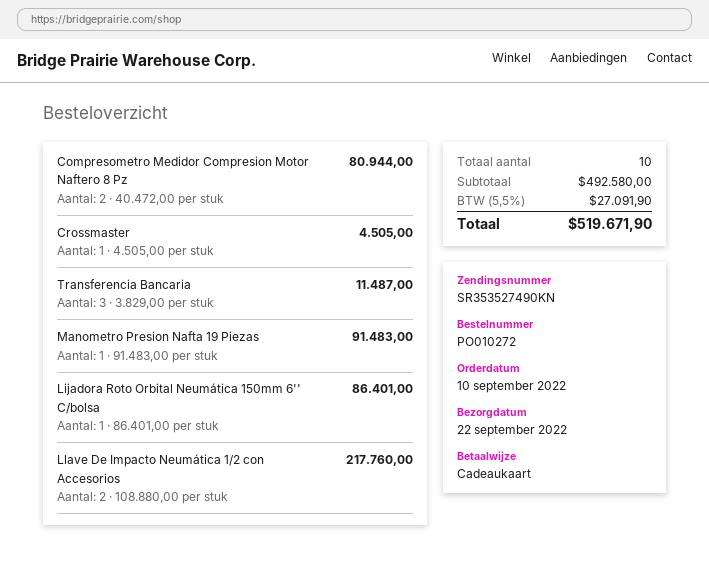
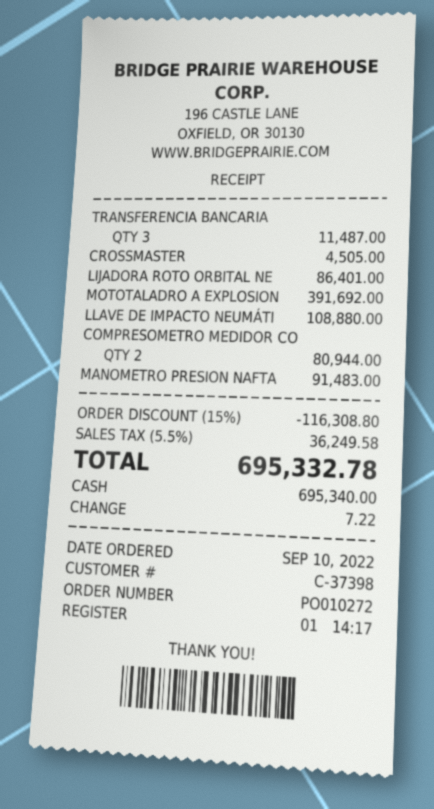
payment method: gift card -> cash
Llave De Impacto Neumática 1/2 con Accesorios: 2 for 217760.00 -> 1 for 108880.00
MOTOTALADRO A EXPLOSION: none -> 1 for 391692.00
discount: none -> 15% = 116308.80
tax: 5.5% = 27091.90 -> 5.5% = 36249.58
total: 519671.90 -> 695332.78

